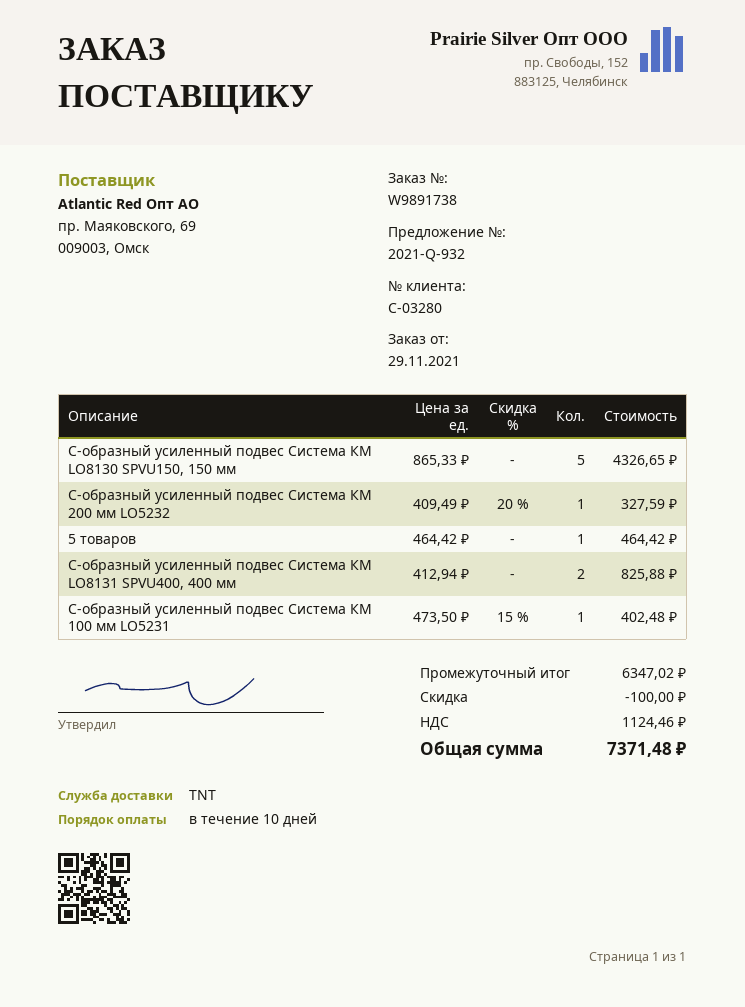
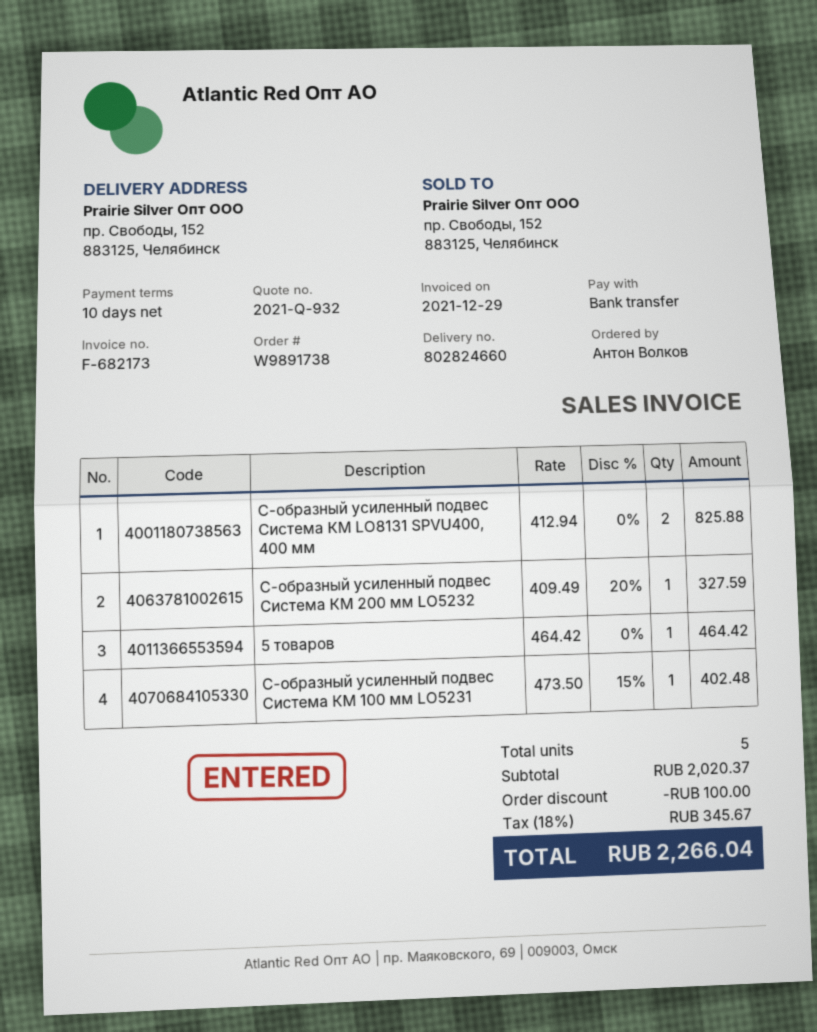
С-образный усиленный подвес Система КМ LO8130 SPVU150, 150 мм: 5 x 865.33 = 4326.65 -> none
subtotal: 6347.02 -> 2020.37
tax: 1124.46 -> 345.67
total: 7371.48 -> 2266.04

